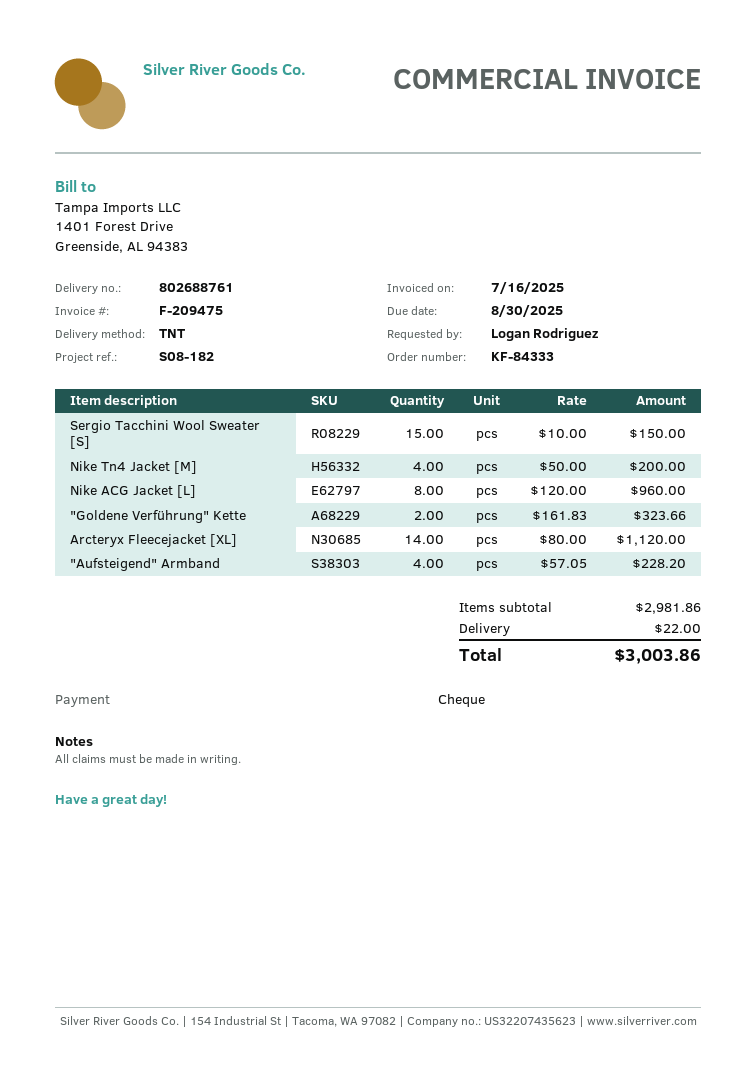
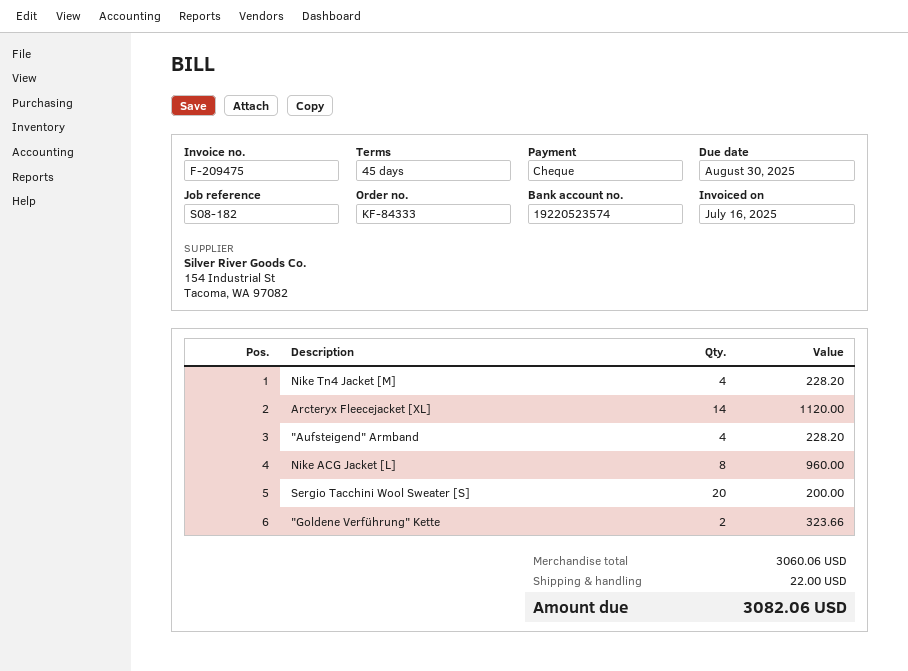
Sergio Tacchini Wool Sweater [S]: 15 for 150.00 -> 20 for 200.00
Nike Tn4 Jacket [M]: 4 for 200.00 -> 4 for 228.20
subtotal: 2981.86 -> 3060.06
total: 3003.86 -> 3082.06

